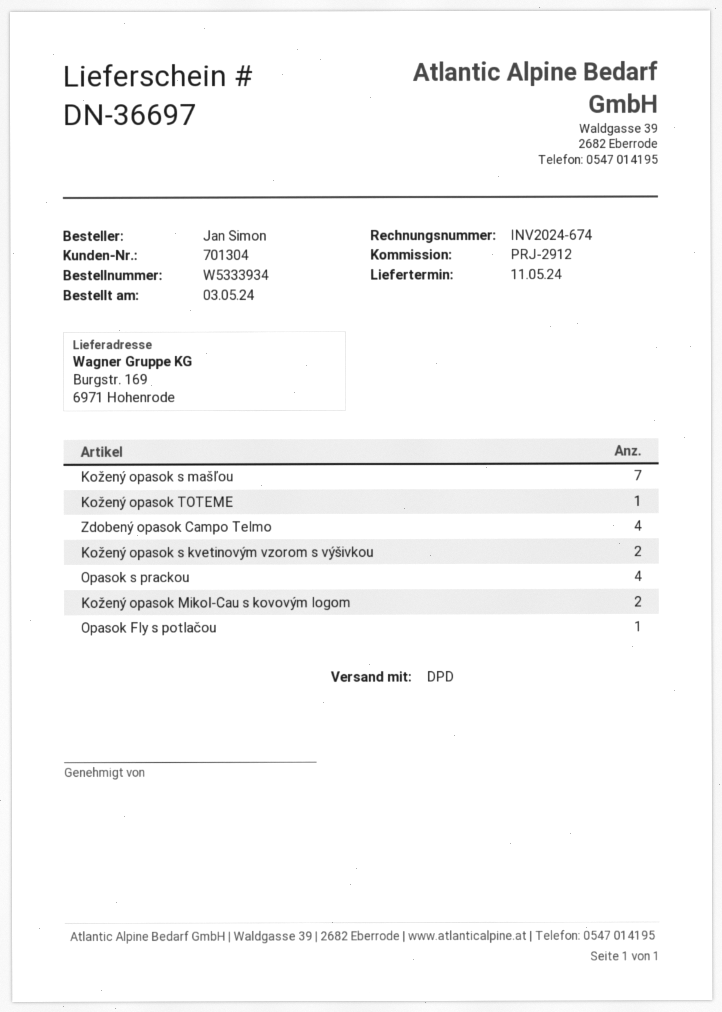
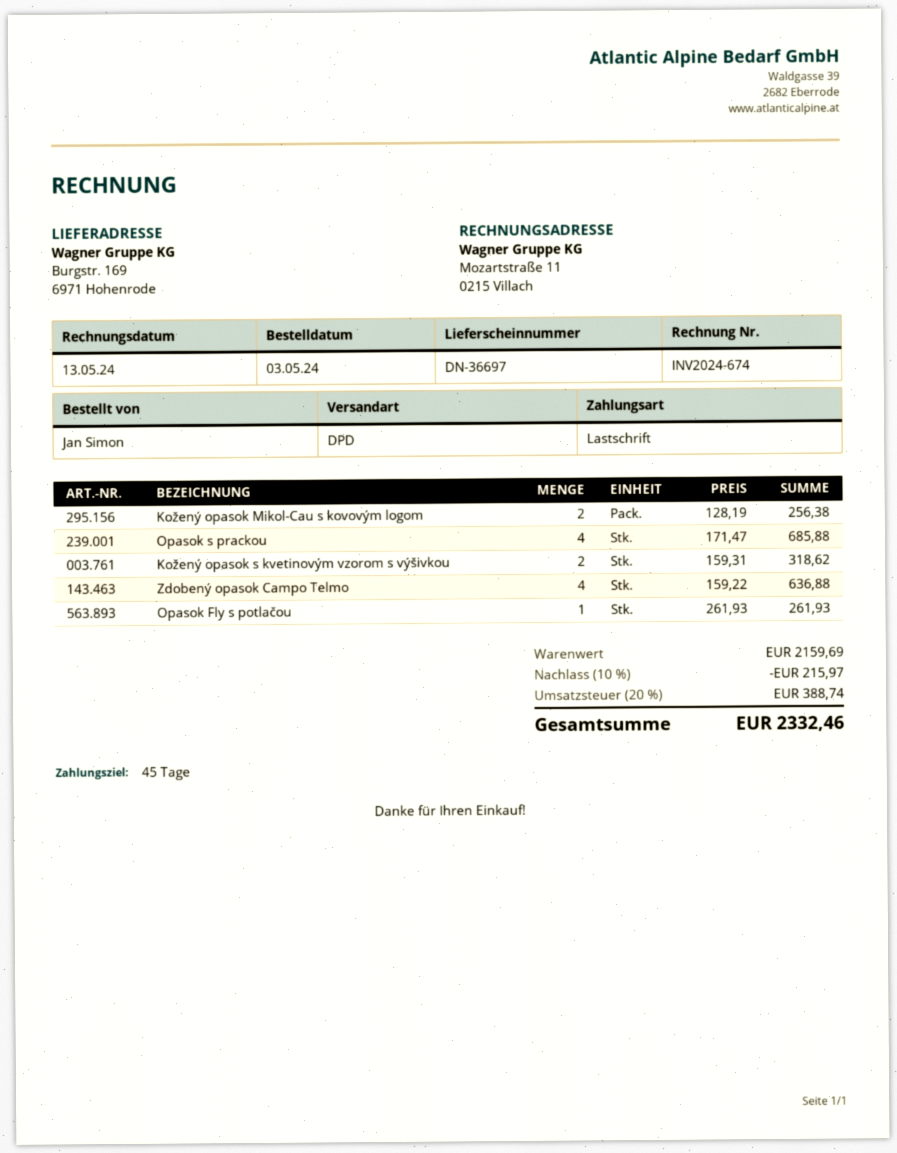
Kožený opasok s mašľou: 7 -> none
Kožený opasok TOTEME: 1 -> none

